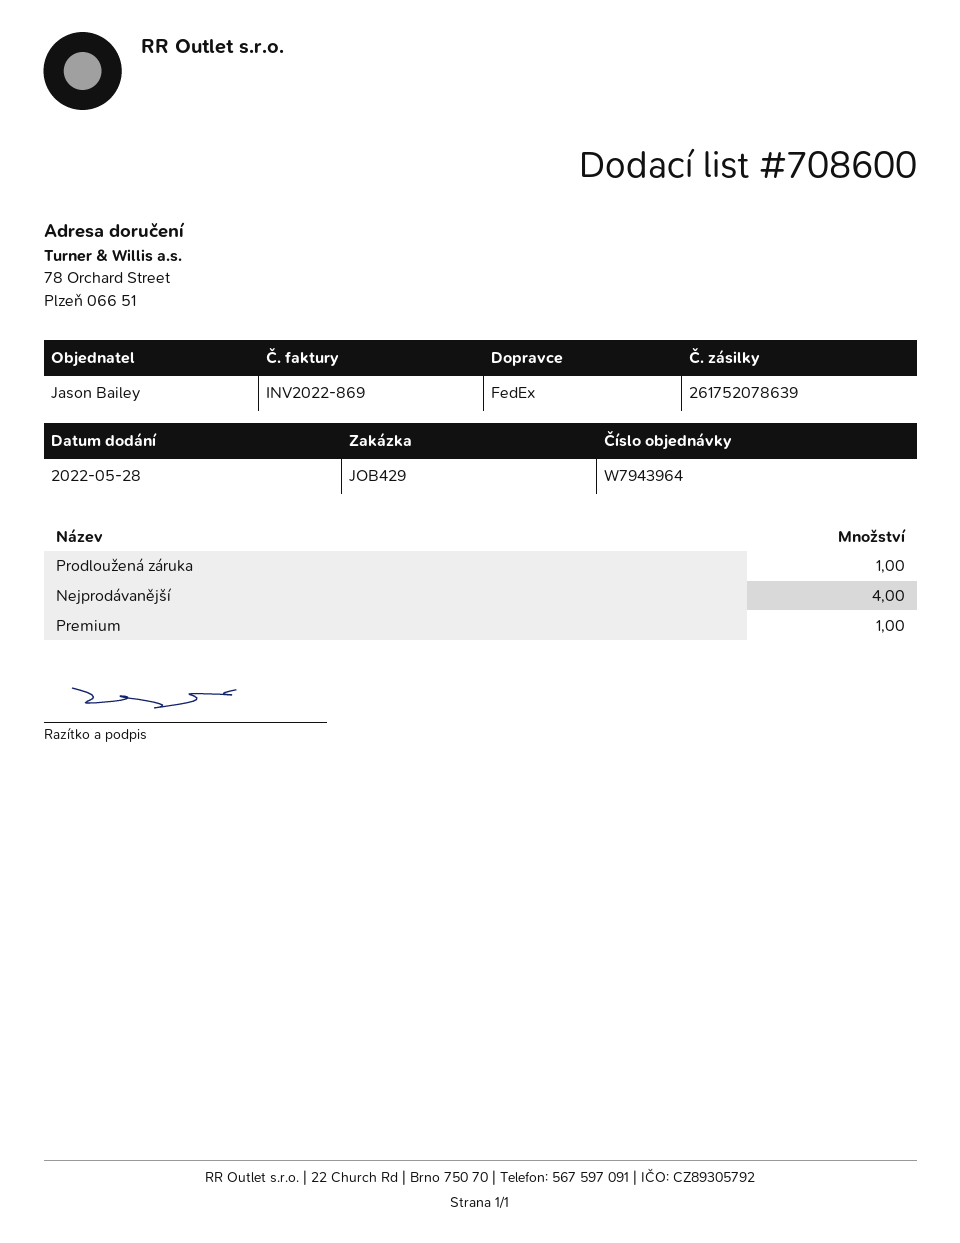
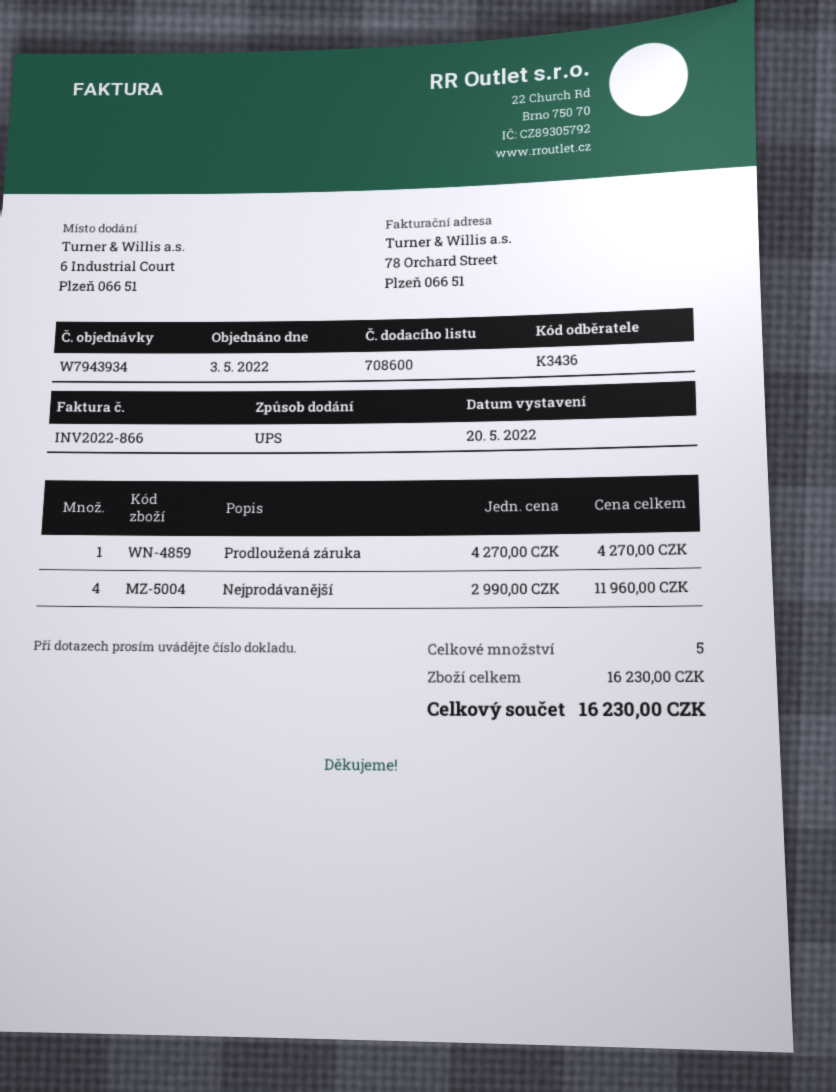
order number: W7943964 -> W7943934
invoice number: INV2022-869 -> INV2022-866
shipping method: FedEx -> UPS
ship to: 78 Orchard Street, Plzeň 066 51 -> 6 Industrial Court, Plzeň 066 51
Premium: 1 -> none

